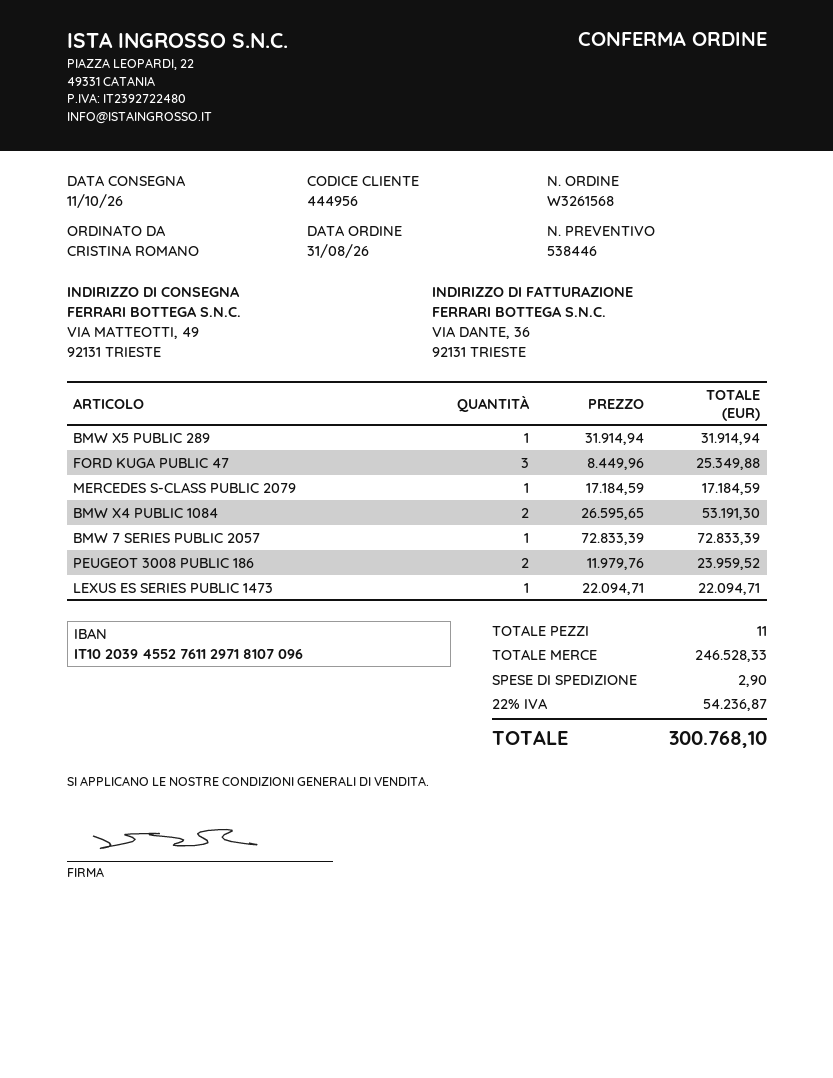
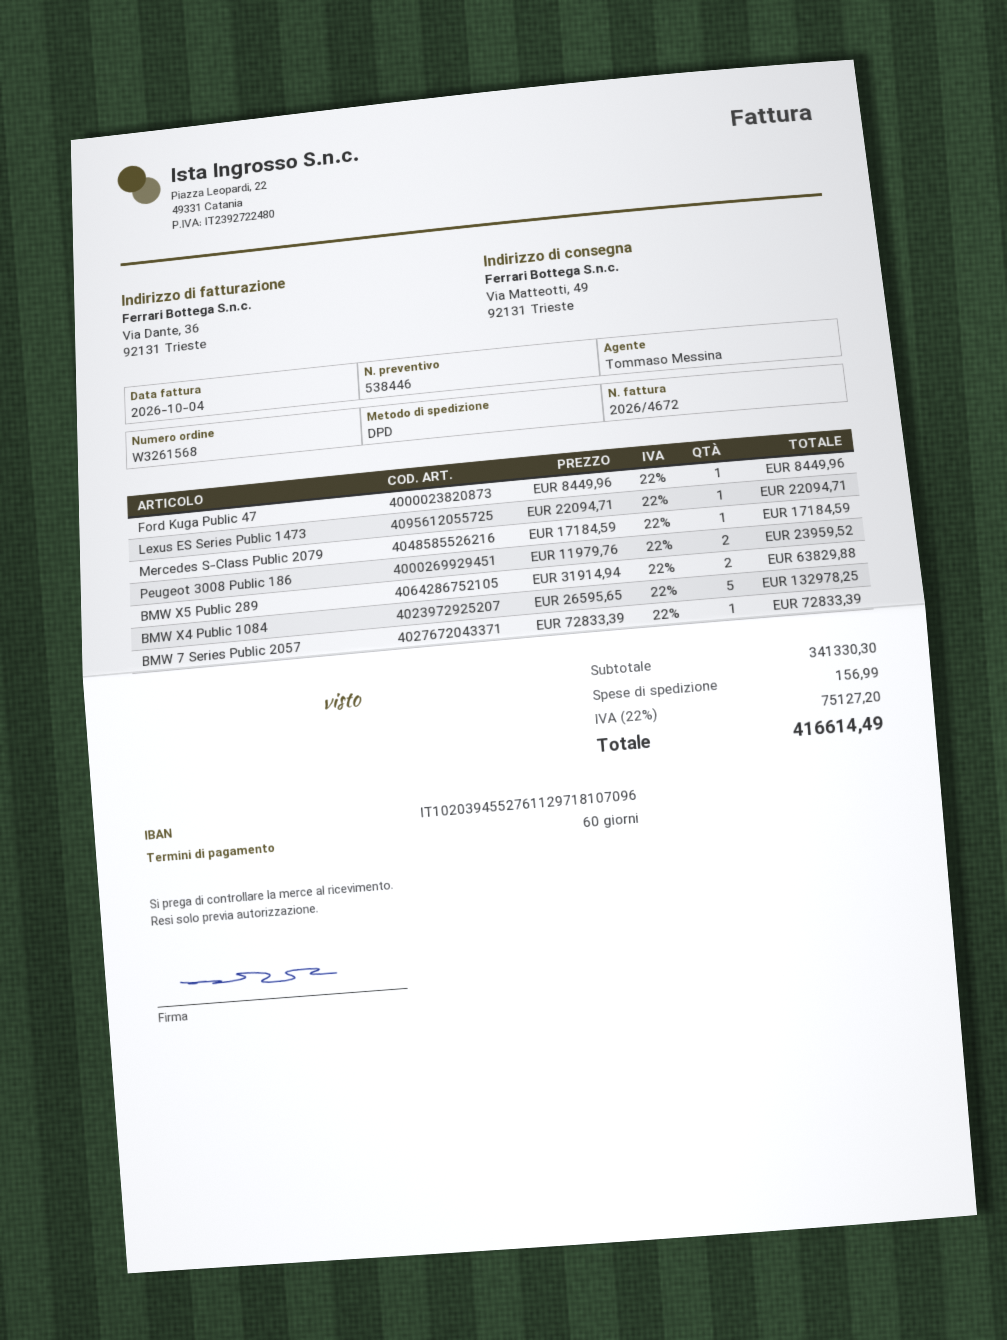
BMW X5 PUBLIC 289: 1 x 31914.94 = 31914.94 -> 2 x 31914.94 = 63829.88
FORD KUGA PUBLIC 47: 3 x 8449.96 = 25349.88 -> 1 x 8449.96 = 8449.96
BMW X4 PUBLIC 1084: 2 x 26595.65 = 53191.30 -> 5 x 26595.65 = 132978.25
subtotal: 246528.33 -> 341330.30
shipping: 2.90 -> 156.99
tax: 22% = 54236.87 -> 22% = 75127.20
total: 300768.10 -> 416614.49

